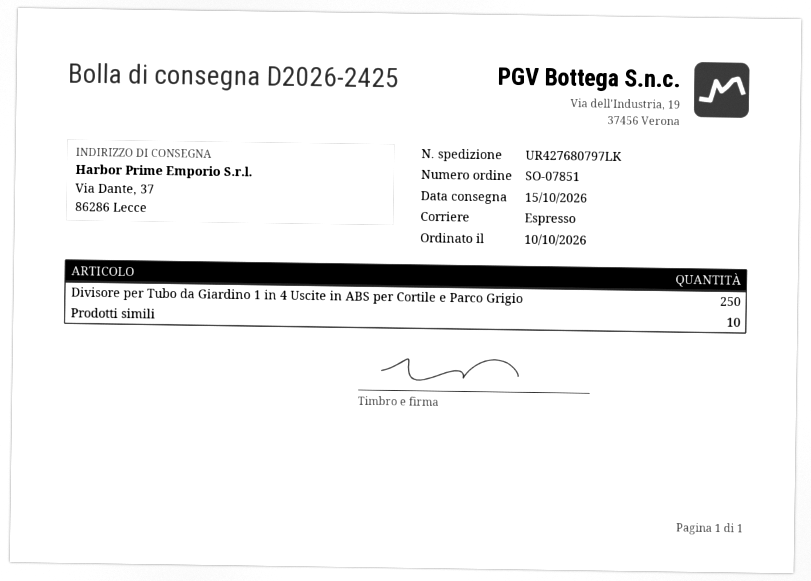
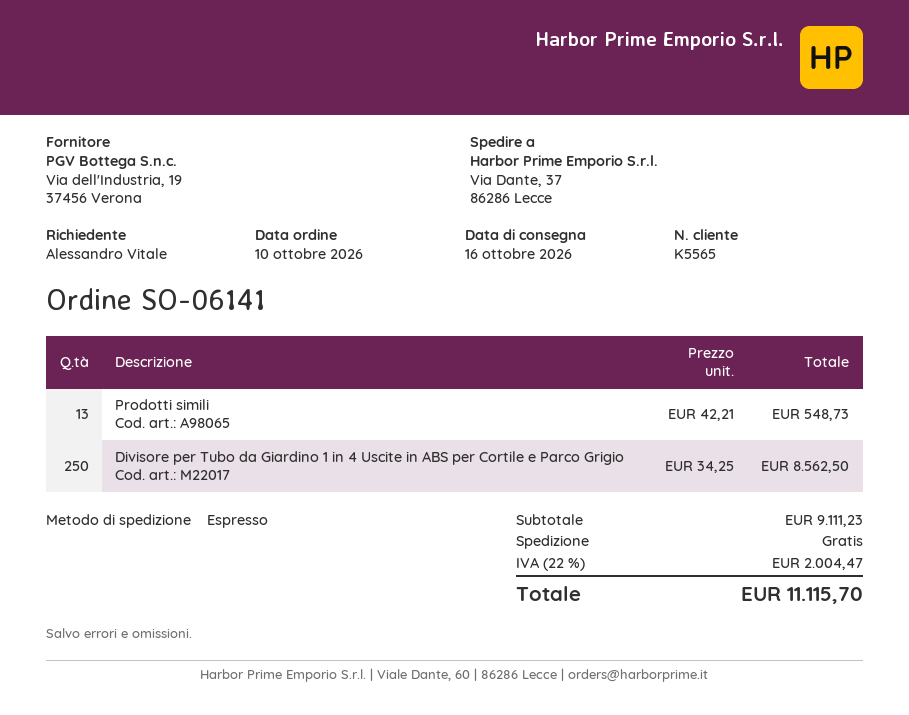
order number: SO-07851 -> SO-06141
delivery date: 2026-10-15 -> 2026-10-16
Prodotti simili: 10 -> 13

